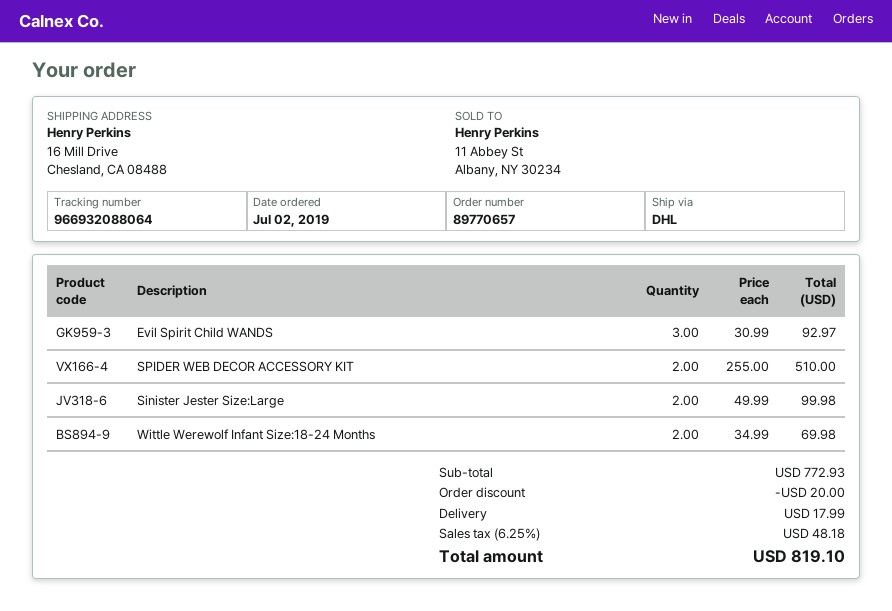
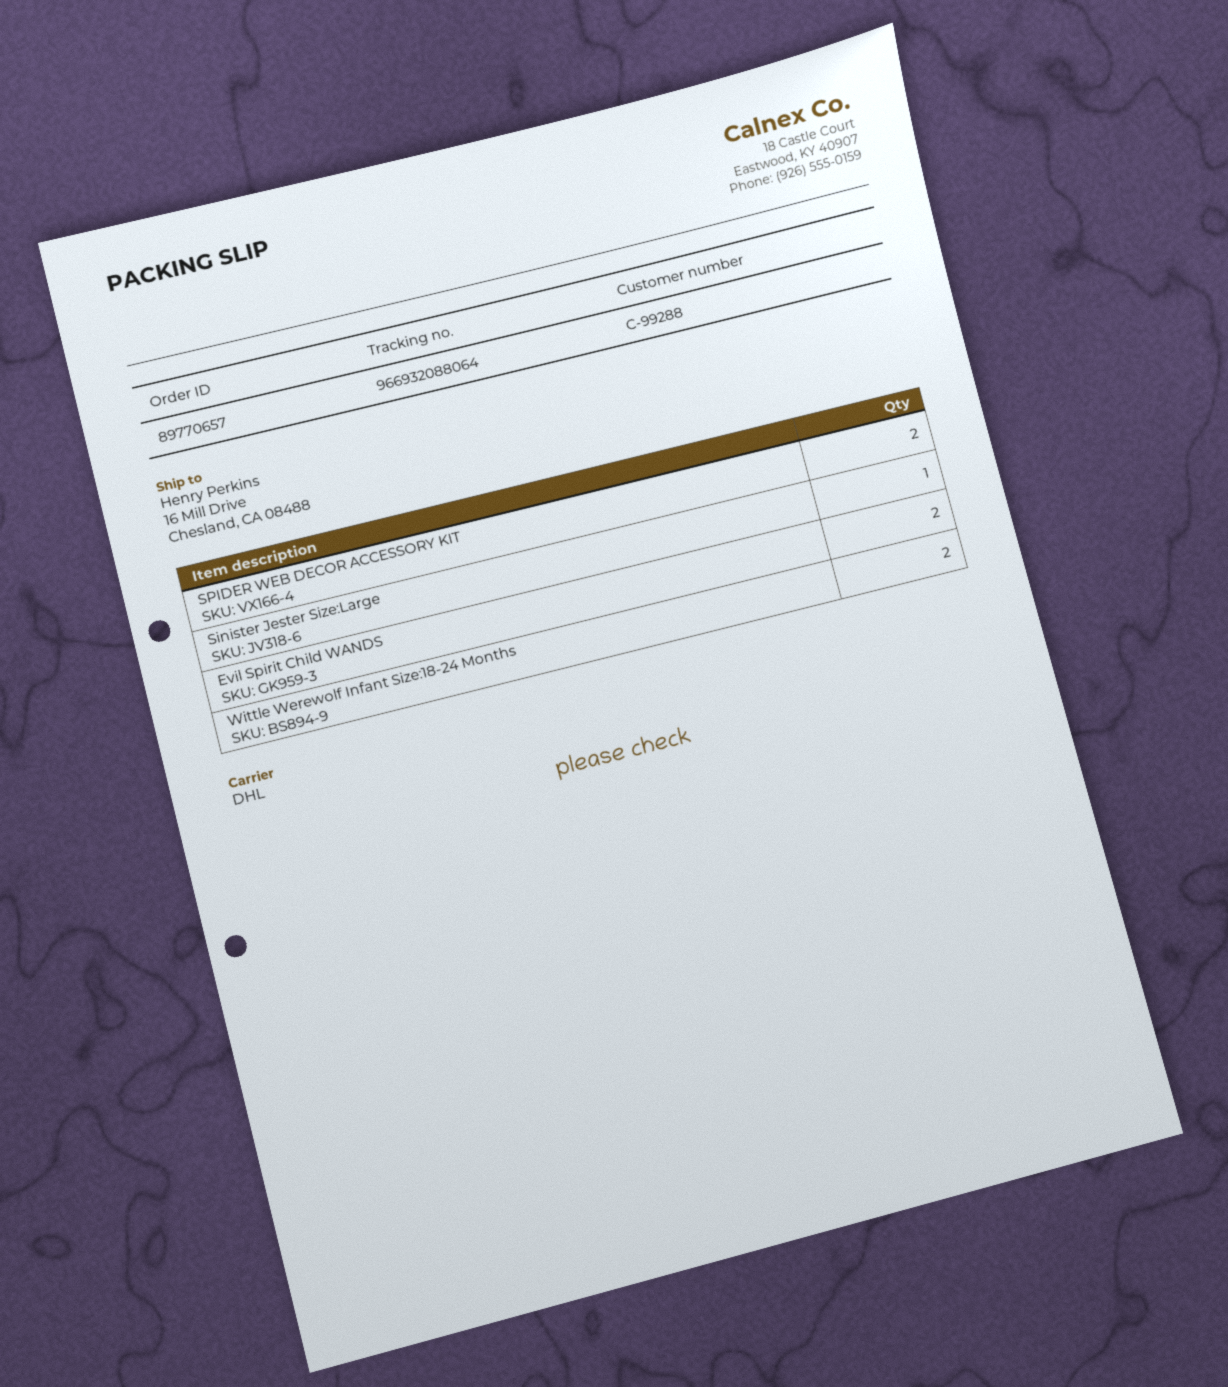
Evil Spirit Child WANDS: 3 -> 2
Sinister Jester Size:Large: 2 -> 1

